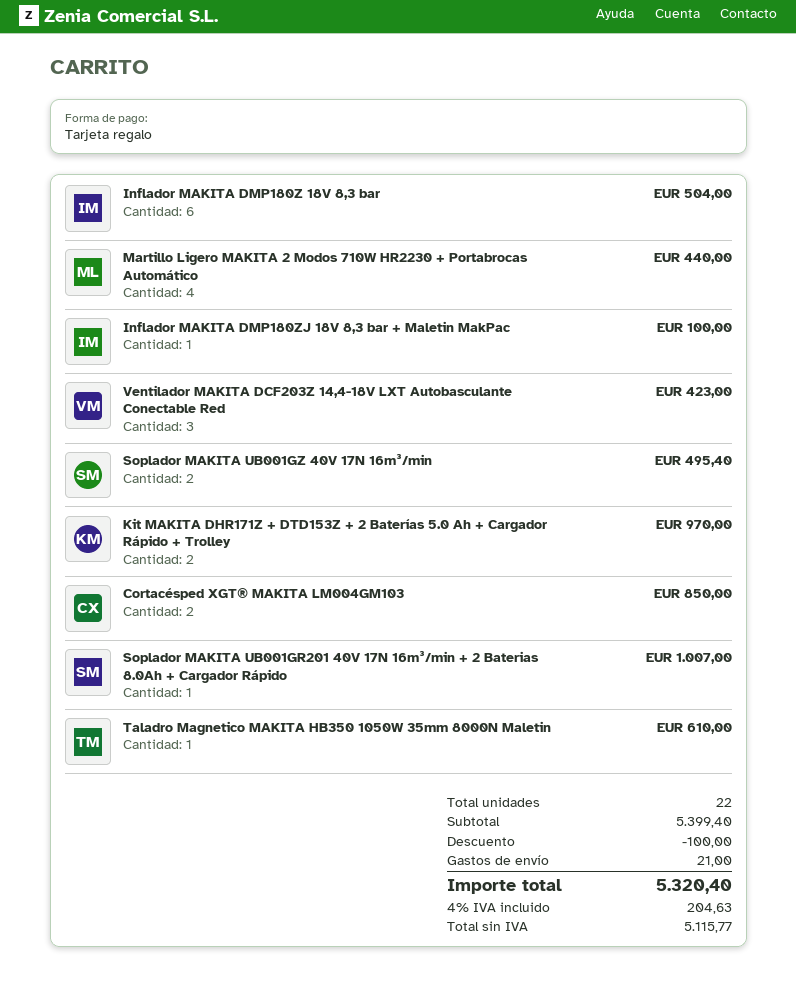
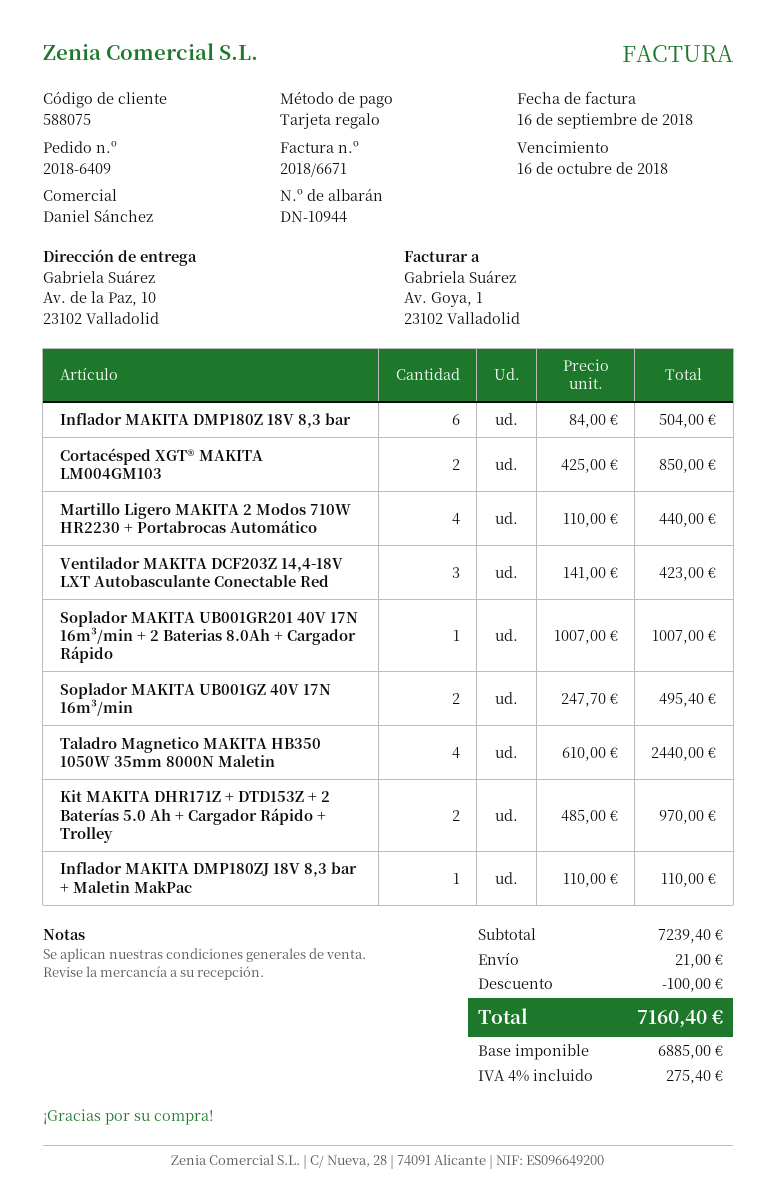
Inflador MAKITA DMP180ZJ 18V 8,3 bar + Maletin MakPac: 1 for 100.00 -> 1 for 110.00
Taladro Magnetico MAKITA HB350 1050W 35mm 8000N Maletin: 1 for 610.00 -> 4 for 2440.00
subtotal: 5399.40 -> 7239.40
net: 5115.77 -> 6885.00
tax: 4% = 204.63 -> 4% = 275.40
total: 5320.40 -> 7160.40

